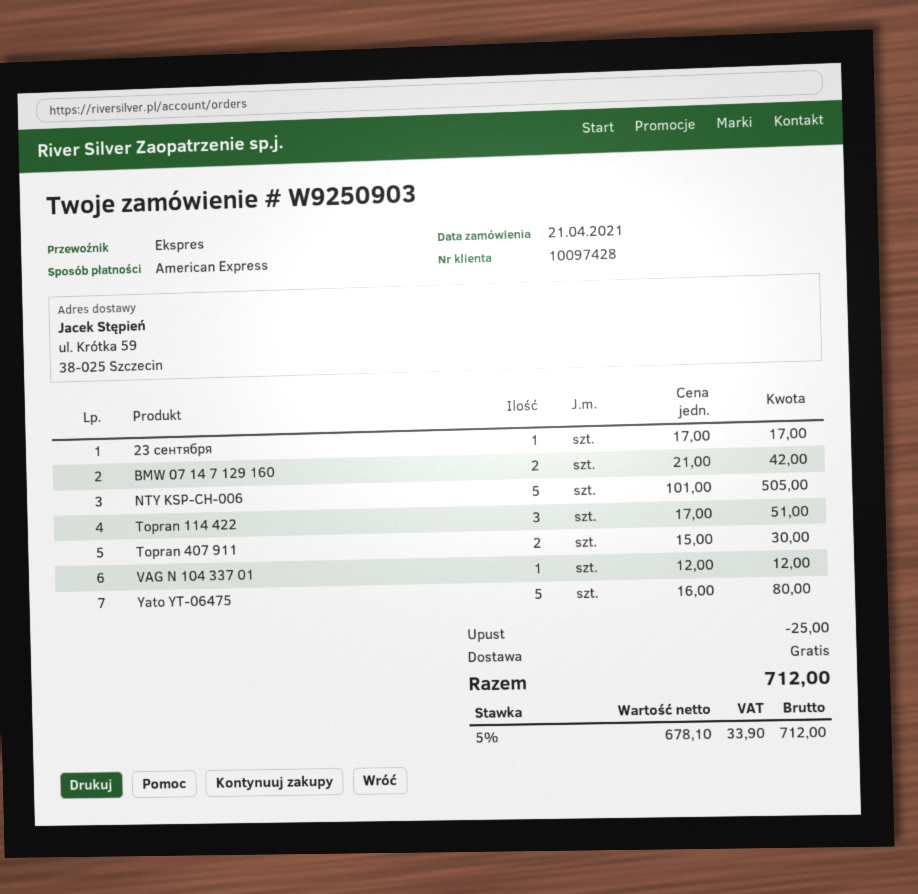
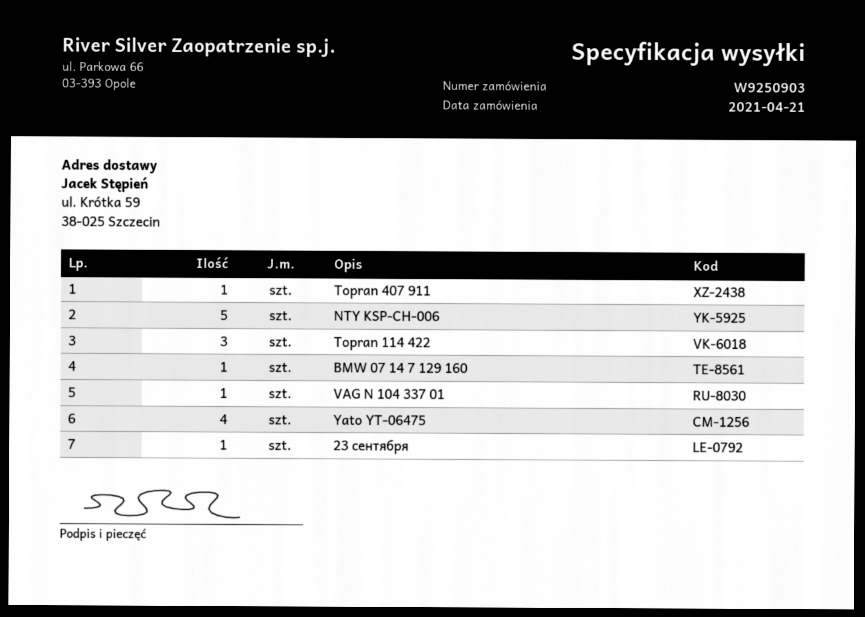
BMW 07 14 7 129 160: 2 -> 1
Topran 407 911: 2 -> 1
Yato YT-06475: 5 -> 4

